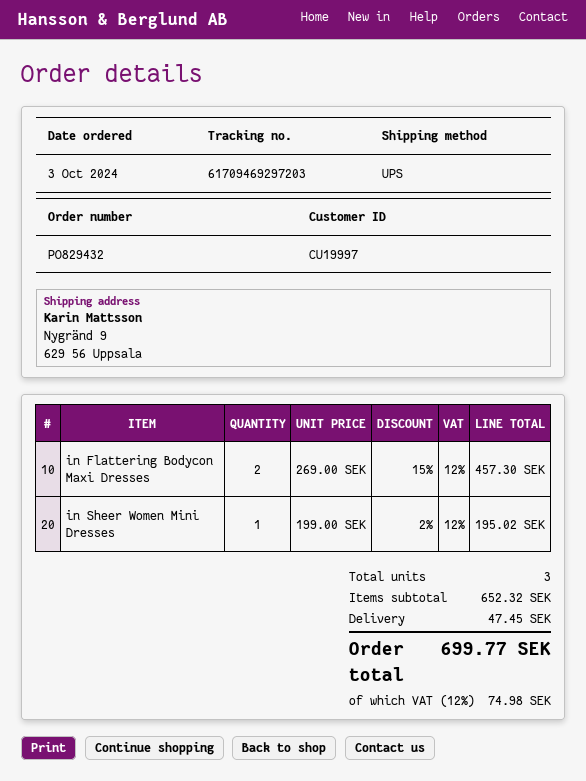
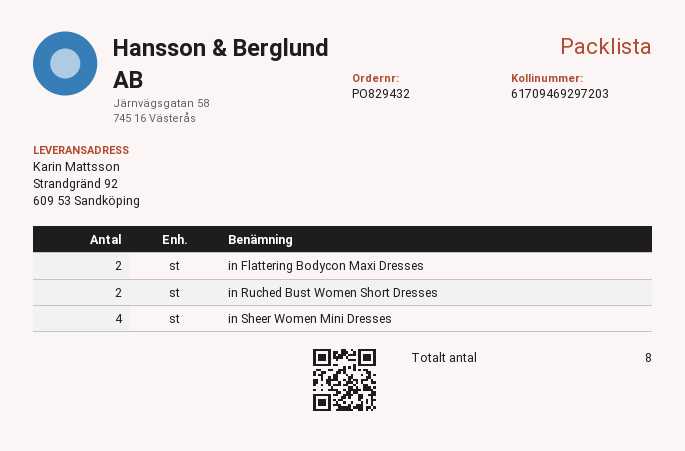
ship to: Nygränd 9, 629 56 Uppsala -> Strandgränd 92, 609 53 Sandköping
in Sheer Women Mini Dresses: 1 -> 4
in Ruched Bust Women Short Dresses: none -> 2
total quantity: 3 -> 8

